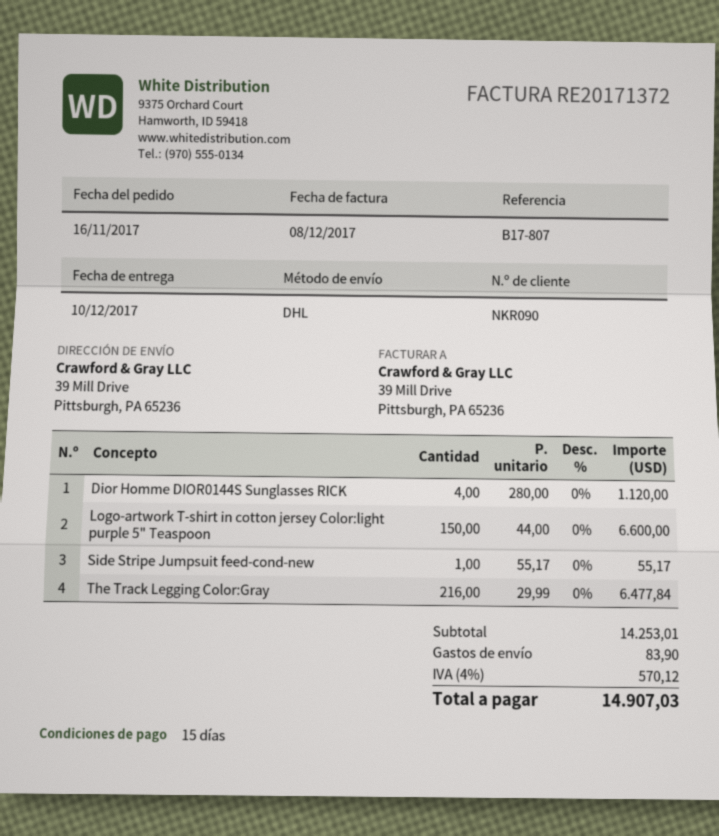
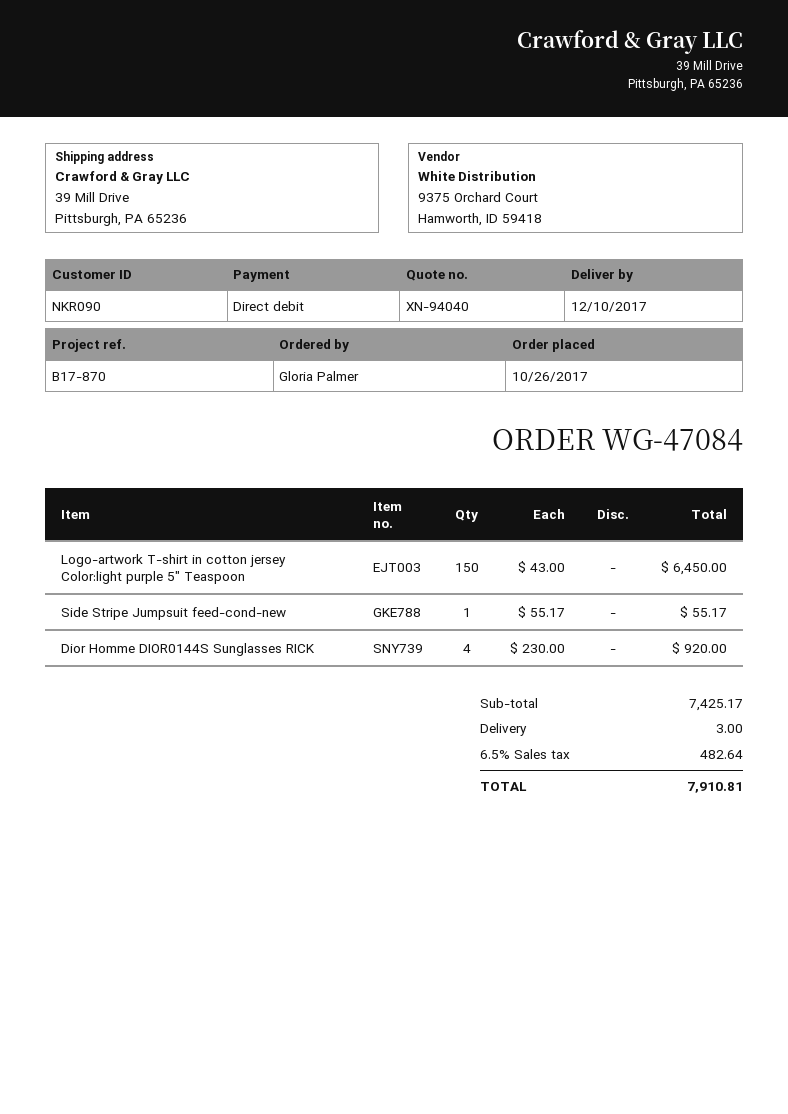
order date: 2017-11-16 -> 2017-10-26
reference: B17-807 -> B17-870
Dior Homme DIOR0144S Sunglasses RICK: 4 x 280.00 = 1120.00 -> 4 x 230.00 = 920.00
Logo-artwork T-shirt in cotton jersey Color:light purple 5" Teaspoon: 150 x 44.00 = 6600.00 -> 150 x 43.00 = 6450.00
The Track Legging Color:Gray: 216 x 29.99 = 6477.84 -> none
subtotal: 14253.01 -> 7425.17
shipping: 83.90 -> 3.00
tax: 4% = 570.12 -> 6.5% = 482.64
total: 14907.03 -> 7910.81

